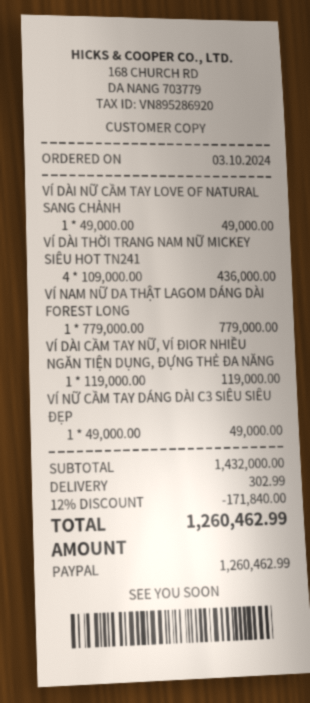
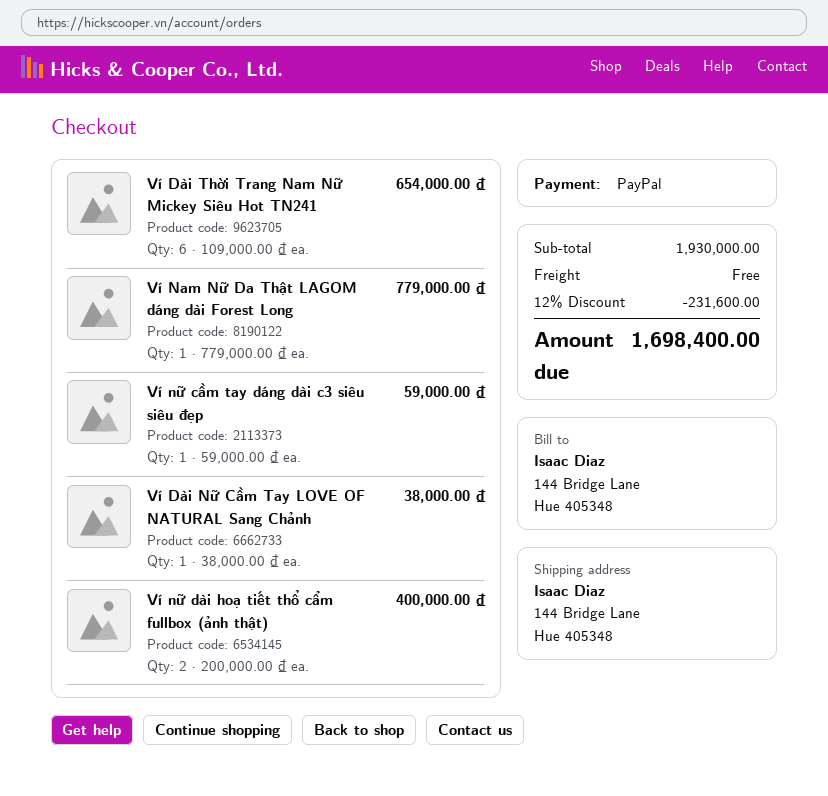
VÍ DÀI NỮ CẦM TAY LOVE OF NATURAL SANG CHẢNH: 1 x 49000.00 = 49000.00 -> 1 x 38000.00 = 38000.00
VÍ DÀI THỜI TRANG NAM NỮ MICKEY SIÊU HOT TN241: 4 x 109000.00 = 436000.00 -> 6 x 109000.00 = 654000.00
VÍ DÀI CẦM TAY NỮ, VÍ ĐIOR NHIỀU NGĂN TIỆN DỤNG, ĐỰNG THẺ ĐA NĂNG: 1 x 119000.00 = 119000.00 -> none
VÍ NỮ CẦM TAY DÁNG DÀI C3 SIÊU SIÊU ĐẸP: 1 x 49000.00 = 49000.00 -> 1 x 59000.00 = 59000.00
Ví nữ dài hoạ tiết thổ cẩm fullbox (ảnh thật): none -> 2 x 200000.00 = 400000.00
subtotal: 1432000.00 -> 1930000.00
discount: 12% = 171840.00 -> 12% = 231600.00
shipping: 302.99 -> 0.00
total: 1260462.99 -> 1698400.00

